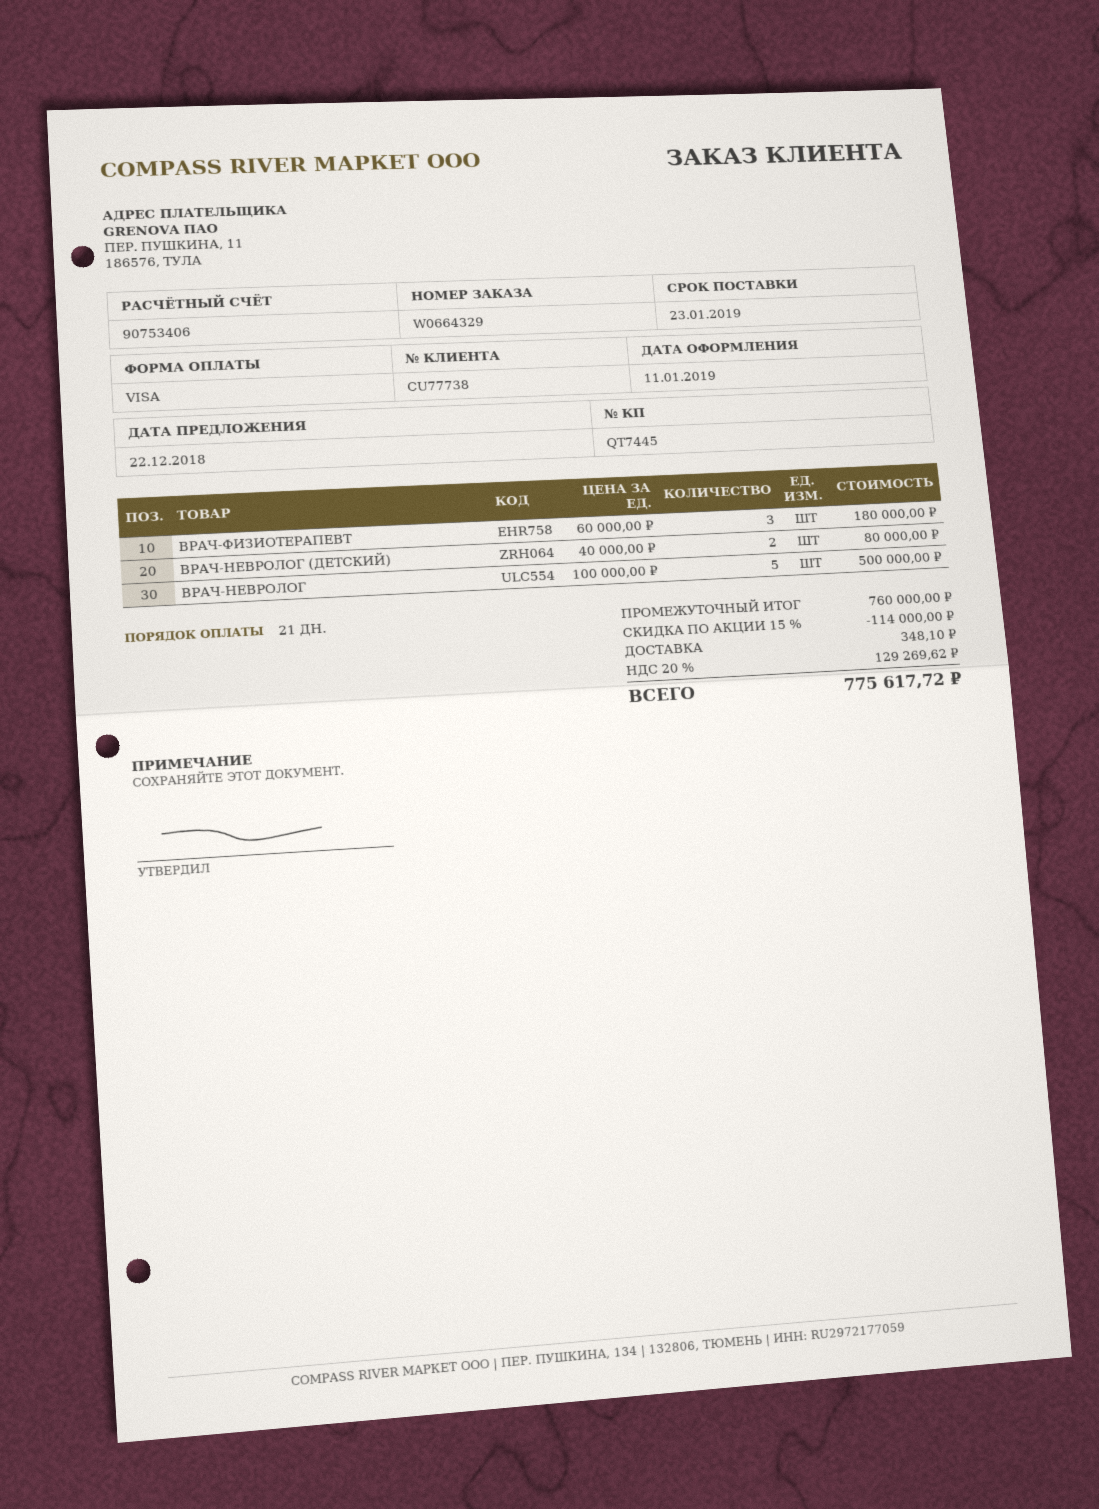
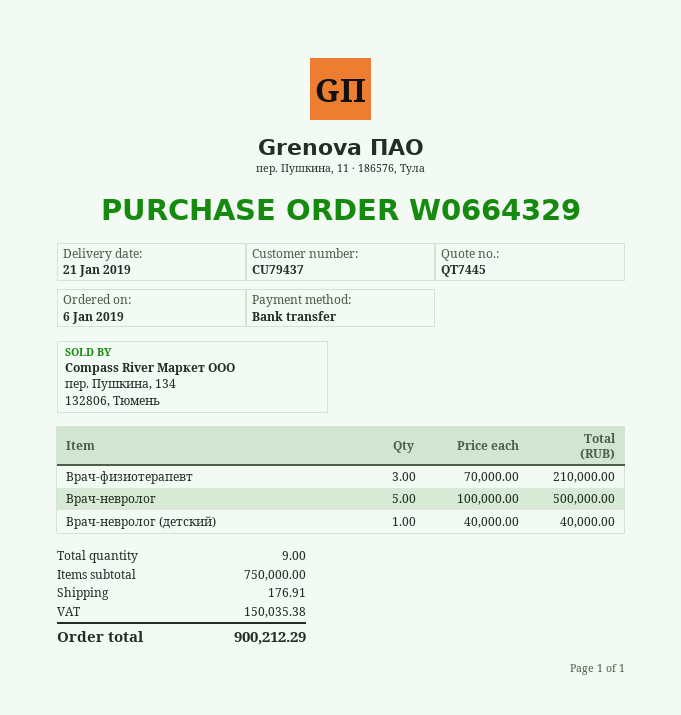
order date: 2019-01-11 -> 2019-01-06
delivery date: 2019-01-23 -> 2019-01-21
customer number: CU77738 -> CU79437
payment method: Visa -> bank transfer
ВРАЧ-ФИЗИОТЕРАПЕВТ: 3 x 60000.00 = 180000.00 -> 3 x 70000.00 = 210000.00
ВРАЧ-НЕВРОЛОГ (ДЕТСКИЙ): 2 x 40000.00 = 80000.00 -> 1 x 40000.00 = 40000.00
subtotal: 760000.00 -> 750000.00
discount: 15% = 114000.00 -> none
shipping: 348.10 -> 176.91
tax: 129269.62 -> 150035.38
total: 775617.72 -> 900212.29

